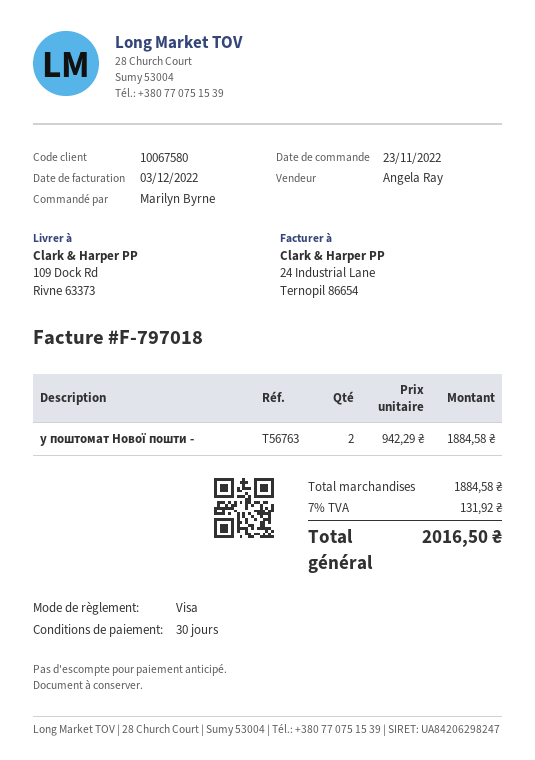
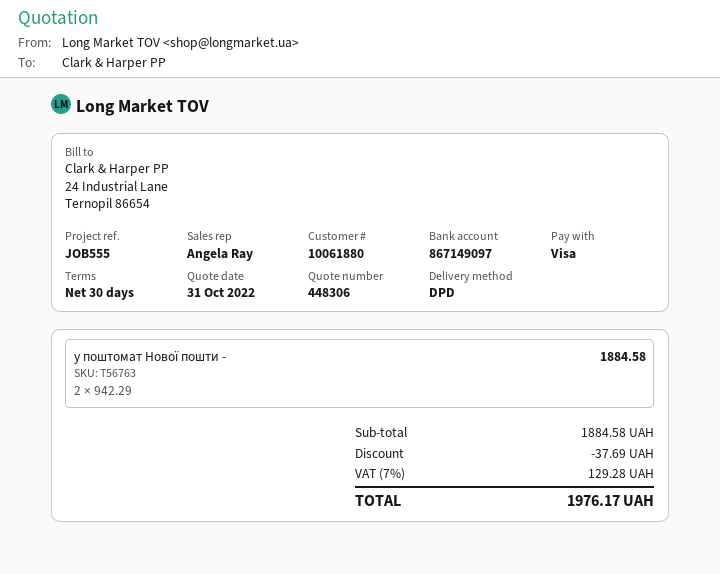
customer number: 10067580 -> 10061880
discount: none -> 37.69
tax: 7% = 131.92 -> 7% = 129.28
total: 2016.50 -> 1976.17

